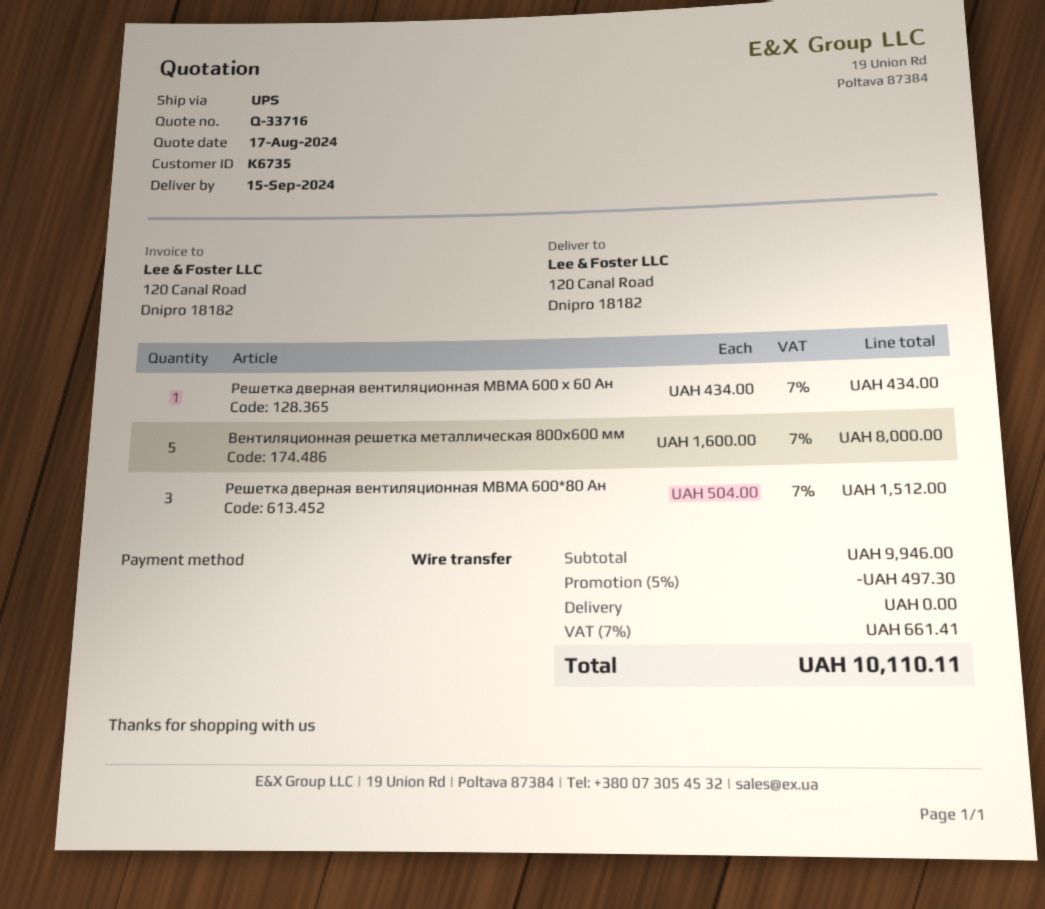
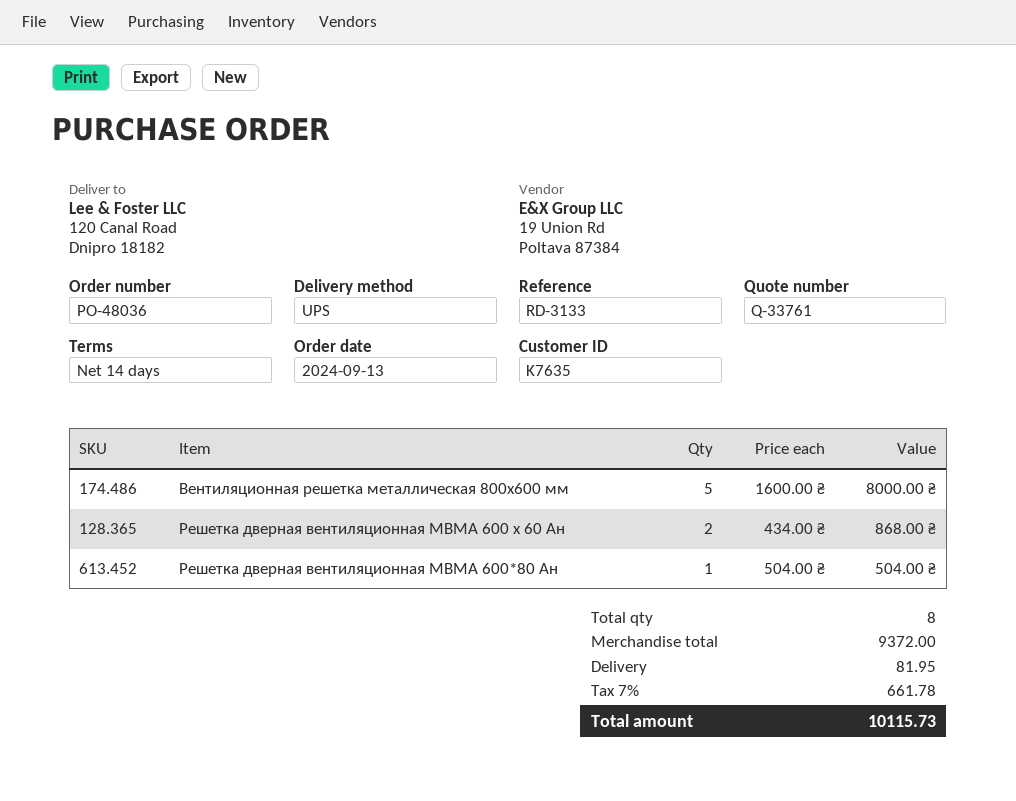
quote number: Q-33716 -> Q-33761
customer number: K6735 -> K7635
Решетка дверная вентиляционная МВМА 600 х 60 Ан: 1 x 434.00 = 434.00 -> 2 x 434.00 = 868.00
Решетка дверная вентиляционная МВМА 600*80 Ан: 3 x 504.00 = 1512.00 -> 1 x 504.00 = 504.00
subtotal: 9946.00 -> 9372.00
discount: 5% = 497.30 -> none
shipping: 0.00 -> 81.95
tax: 7% = 661.41 -> 7% = 661.78
total: 10110.11 -> 10115.73

